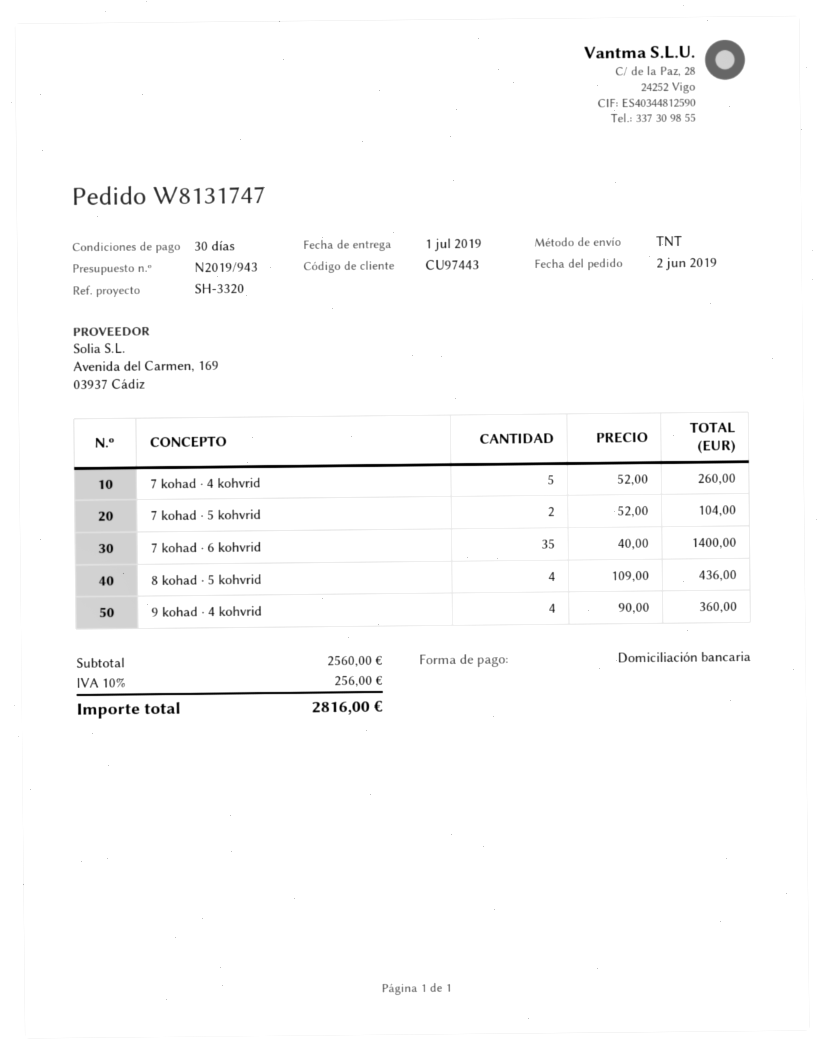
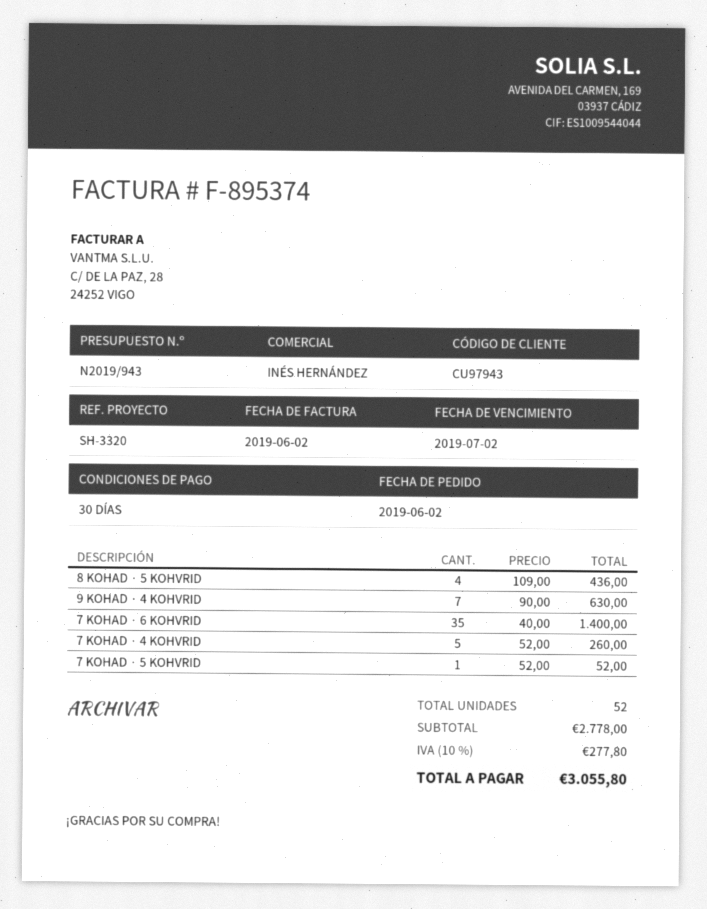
customer number: CU97443 -> CU97943
7 kohad · 5 kohvrid: 2 x 52.00 = 104.00 -> 1 x 52.00 = 52.00
9 kohad · 4 kohvrid: 4 x 90.00 = 360.00 -> 7 x 90.00 = 630.00
subtotal: 2560.00 -> 2778.00
tax: 10% = 256.00 -> 10% = 277.80
total: 2816.00 -> 3055.80

